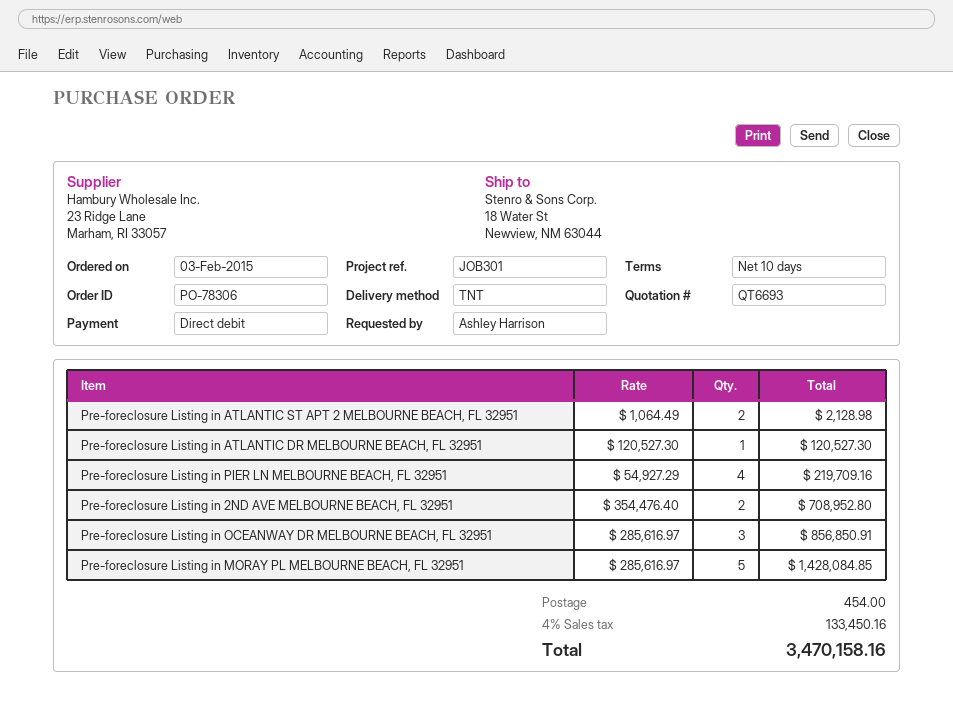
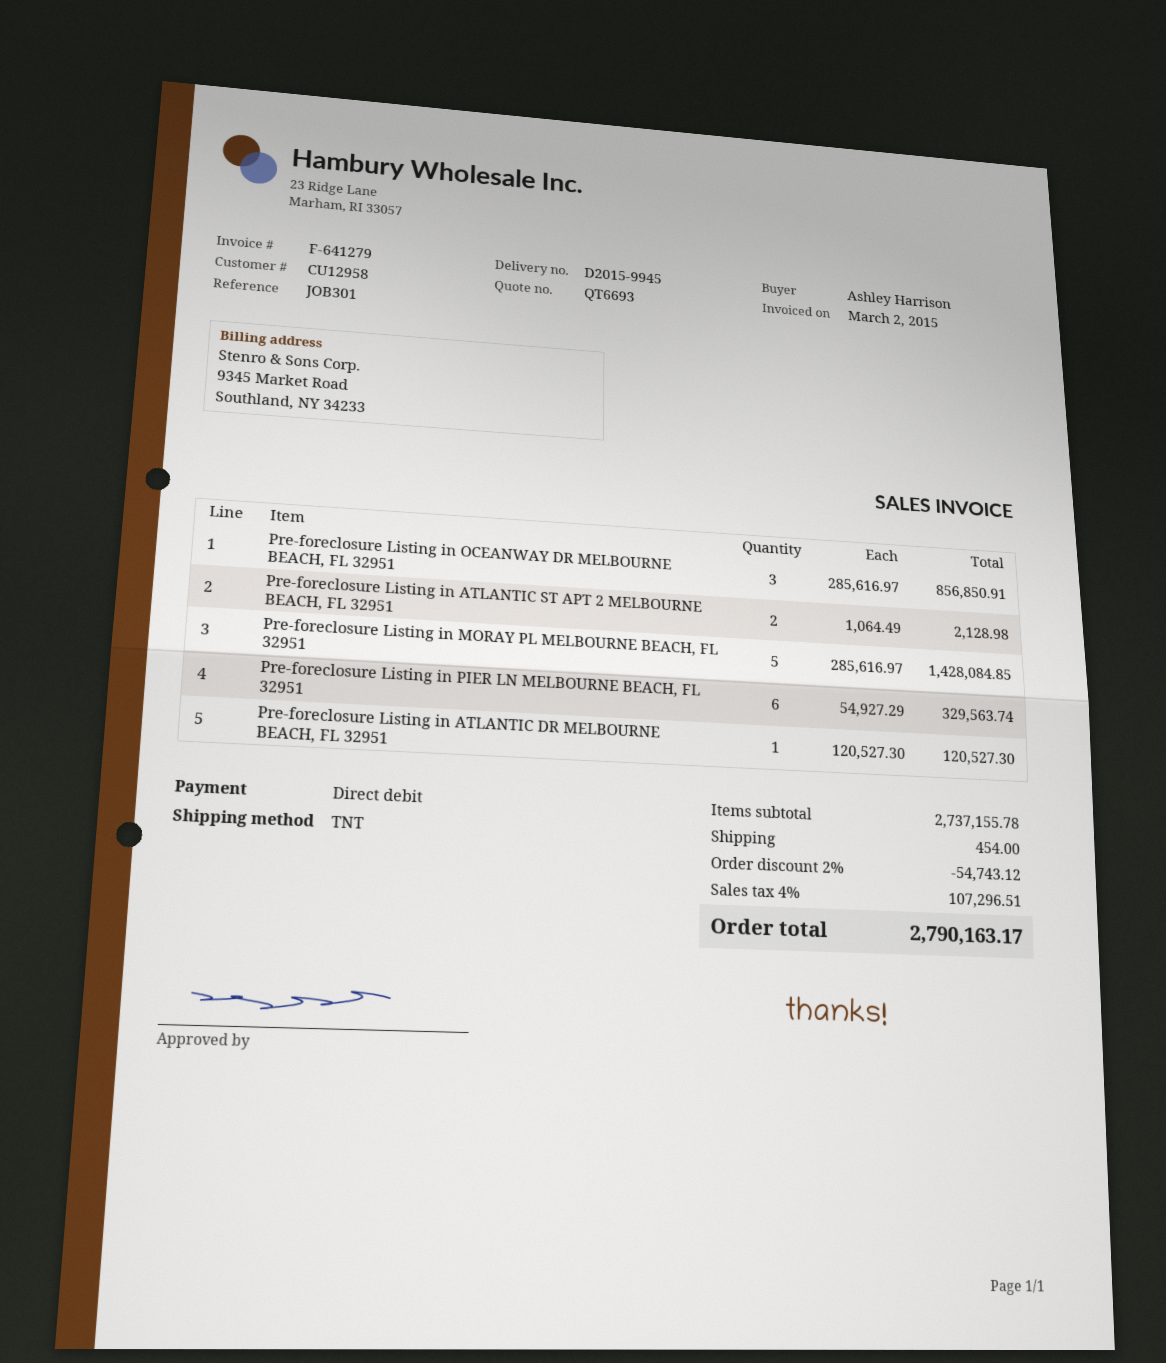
Pre-foreclosure Listing in PIER LN MELBOURNE BEACH, FL 32951: 4 x 54927.29 = 219709.16 -> 6 x 54927.29 = 329563.74
Pre-foreclosure Listing in 2ND AVE MELBOURNE BEACH, FL 32951: 2 x 354476.40 = 708952.80 -> none
discount: none -> 2% = 54743.12
tax: 4% = 133450.16 -> 4% = 107296.51
total: 3470158.16 -> 2790163.17

